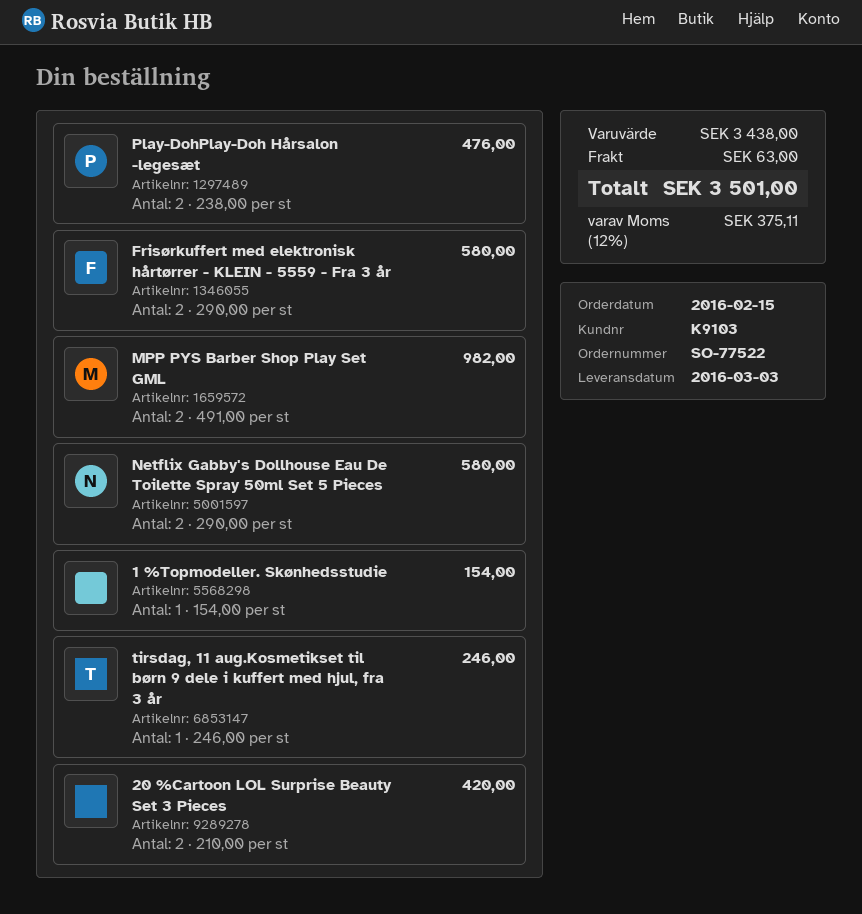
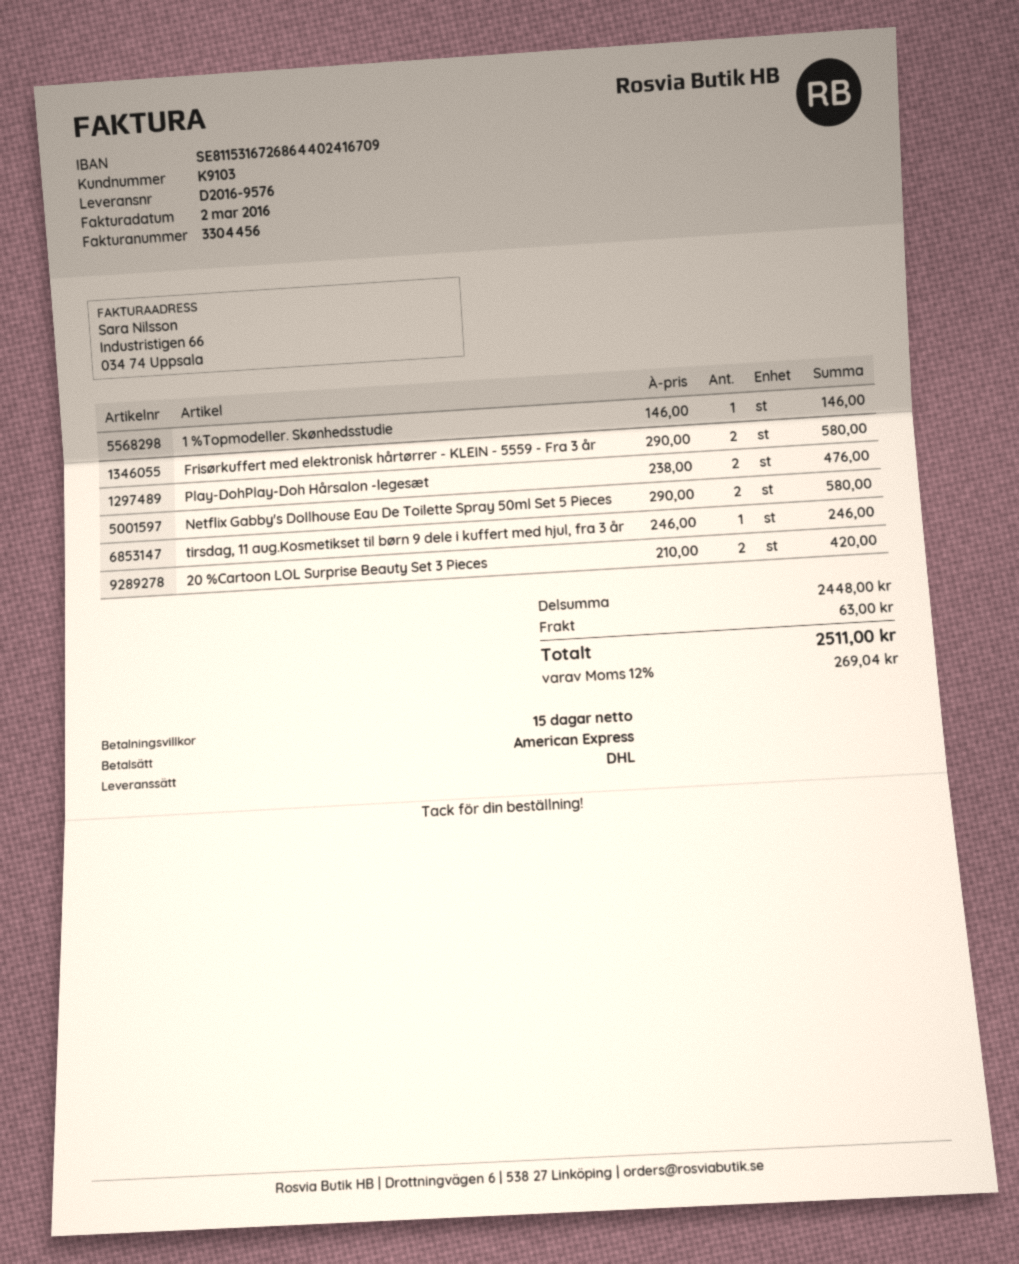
MPP PYS Barber Shop Play Set GML: 2 x 491.00 = 982.00 -> none
1 %Topmodeller. Skønhedsstudie: 1 x 154.00 = 154.00 -> 1 x 146.00 = 146.00
subtotal: 3438.00 -> 2448.00
tax: 12% = 375.11 -> 12% = 269.04
total: 3501.00 -> 2511.00

